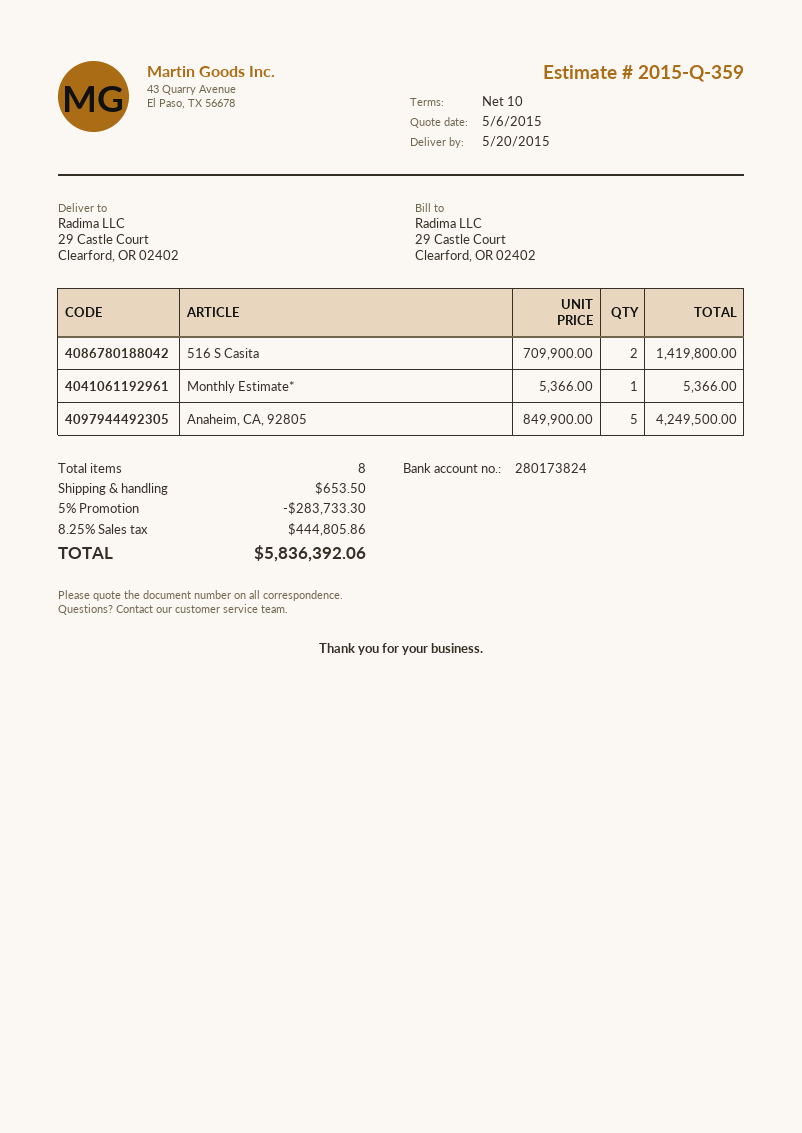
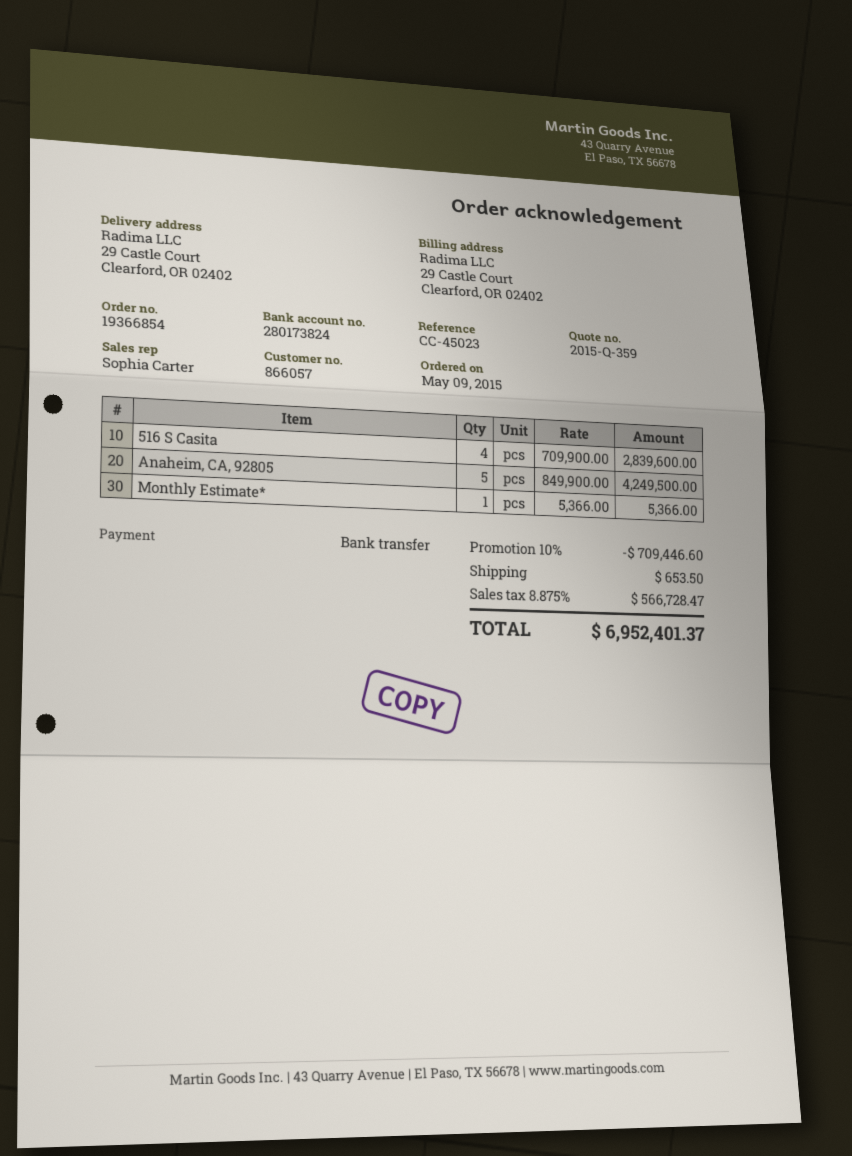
516 S Casita: 2 x 709900.00 = 1419800.00 -> 4 x 709900.00 = 2839600.00
discount: 5% = 283733.30 -> 10% = 709446.60
tax: 8.25% = 444805.86 -> 8.875% = 566728.47
total: 5836392.06 -> 6952401.37

